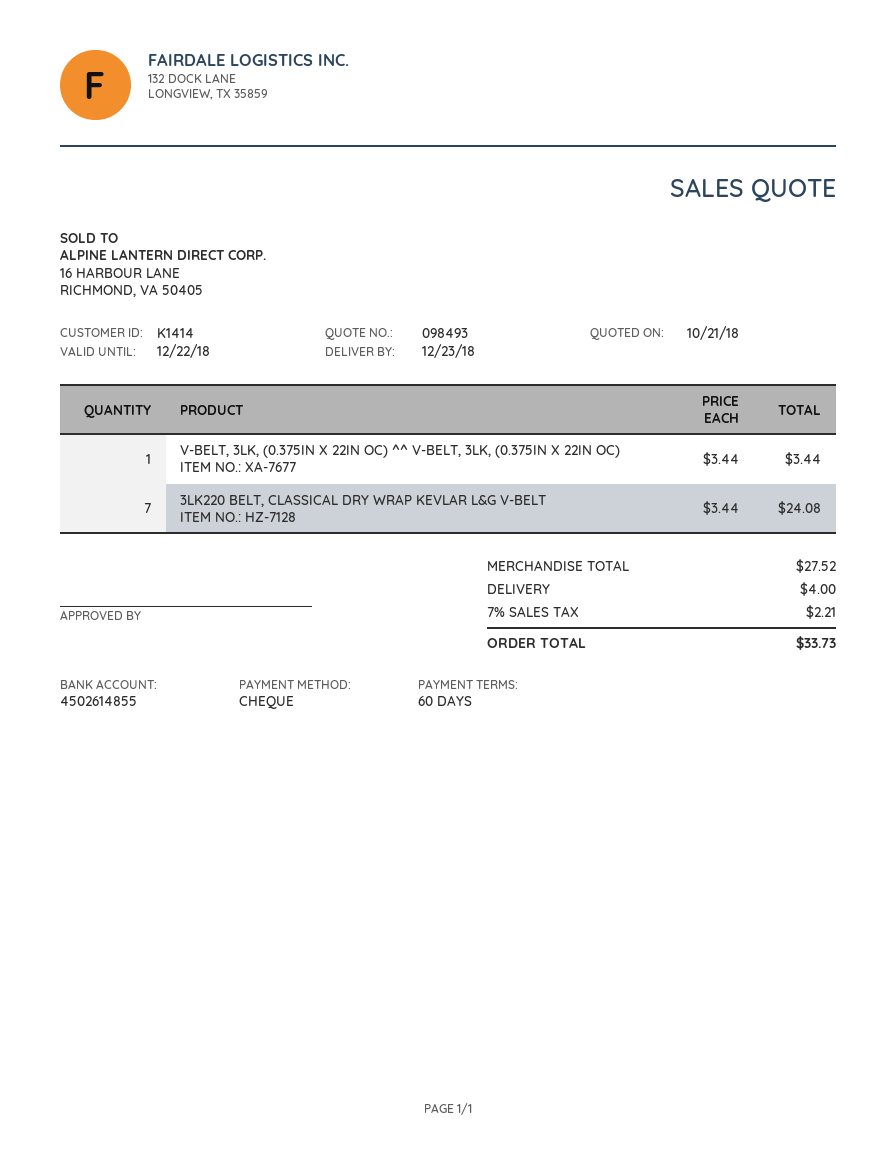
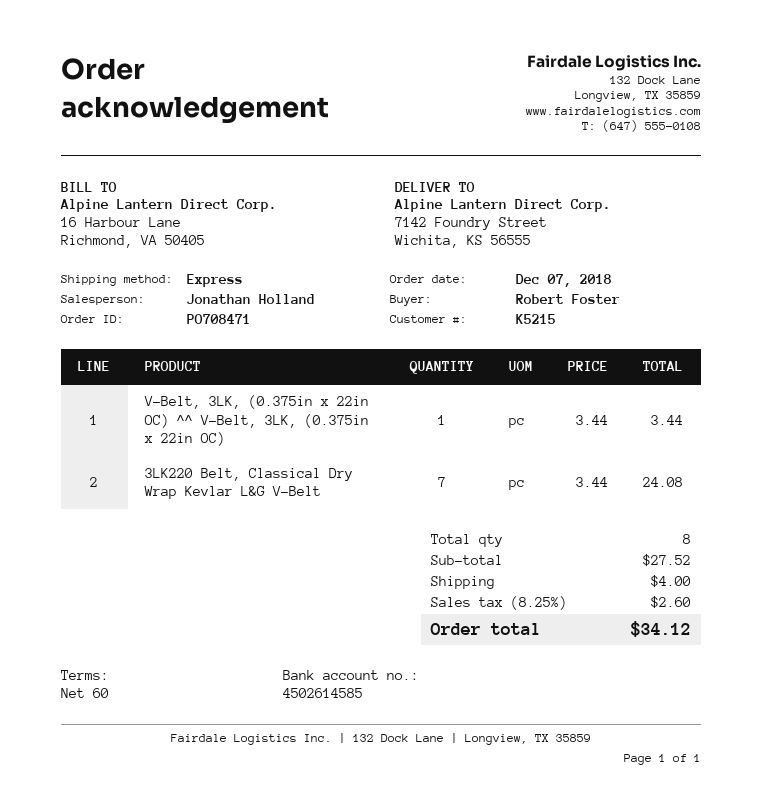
customer number: K1414 -> K5215
bank account: 4502614855 -> 4502614585
tax: 7% = 2.21 -> 8.25% = 2.60
total: 33.73 -> 34.12

